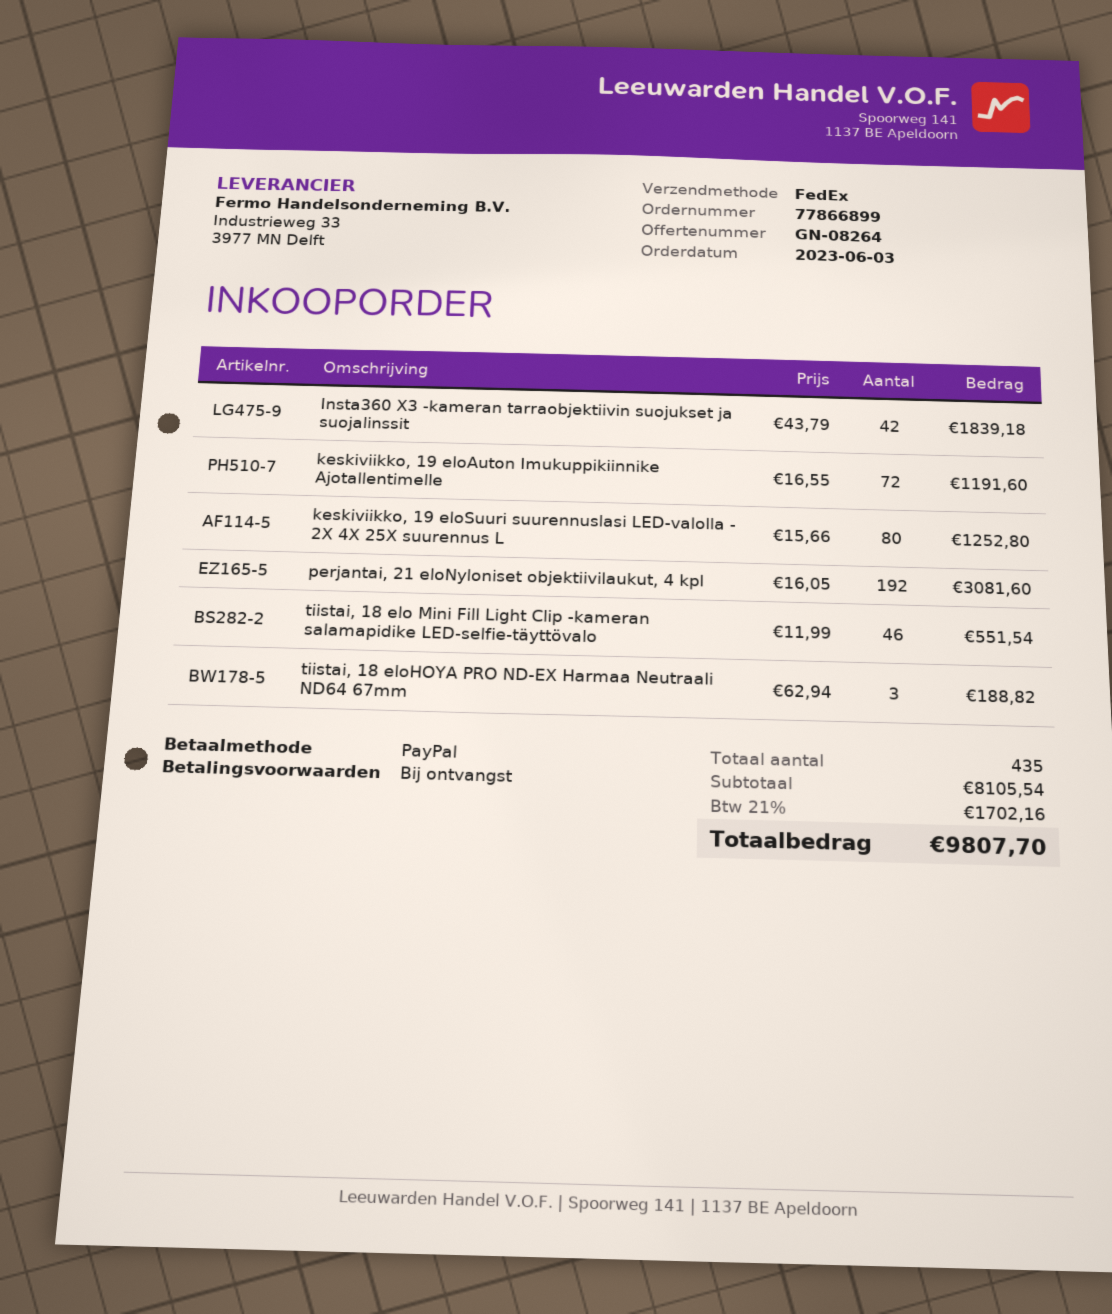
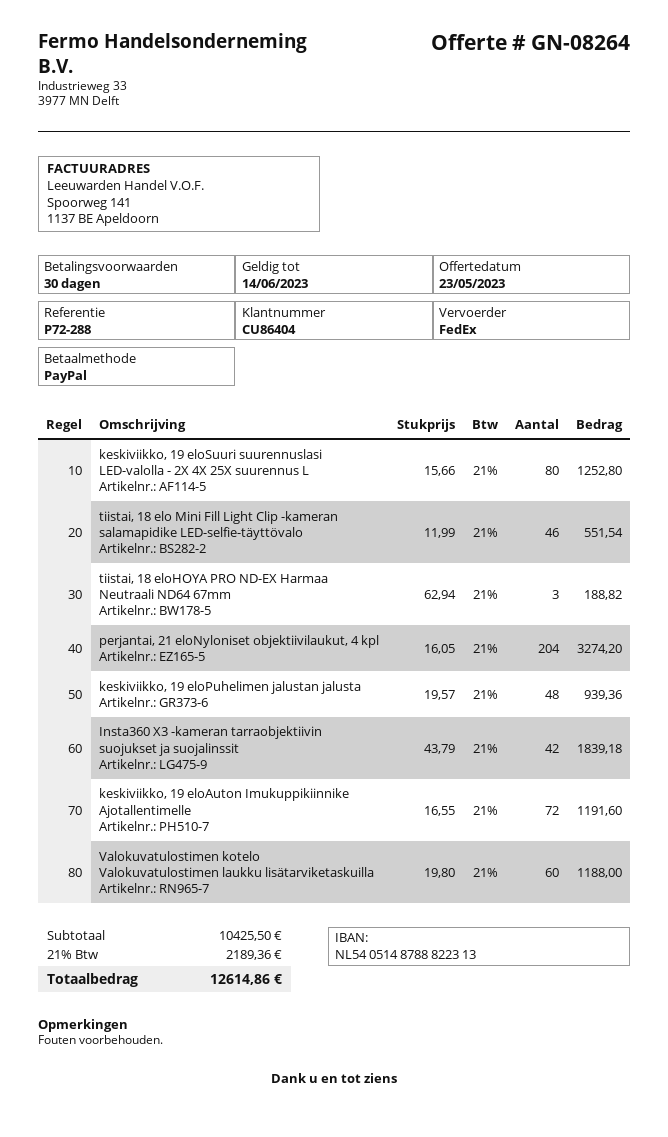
payment terms: on receipt -> 30 days
perjantai, 21 eloNyloniset objektiivilaukut, 4 kpl: 192 x 16.05 = 3081.60 -> 204 x 16.05 = 3274.20
keskiviikko, 19 eloPuhelimen jalustan jalusta: none -> 48 x 19.57 = 939.36
Valokuvatulostimen kotelo Valokuvatulostimen laukku lisätarviketaskuilla: none -> 60 x 19.80 = 1188.00
subtotal: 8105.54 -> 10425.50
tax: 21% = 1702.16 -> 21% = 2189.36
total: 9807.70 -> 12614.86

